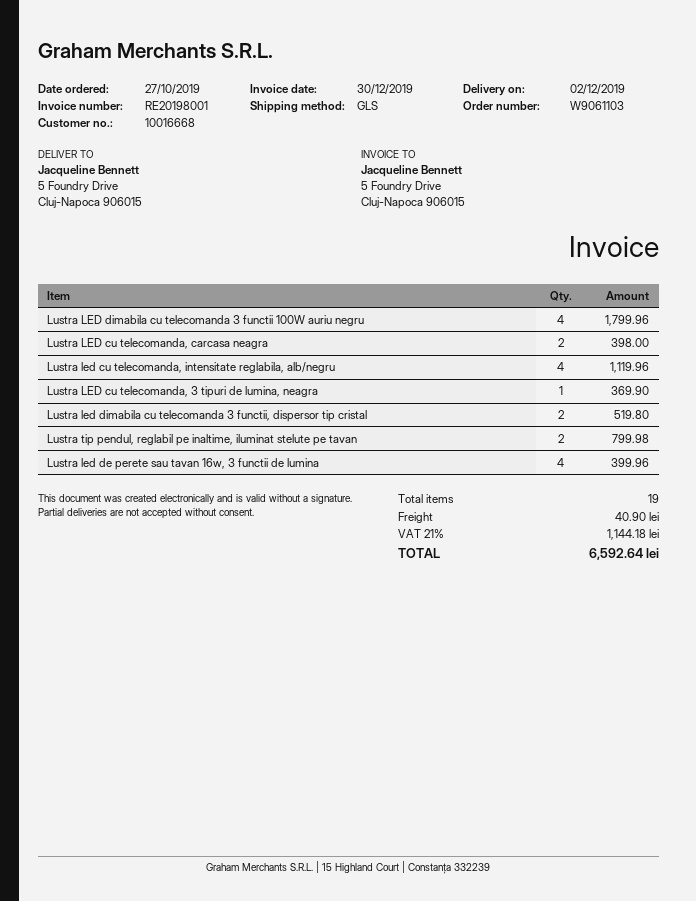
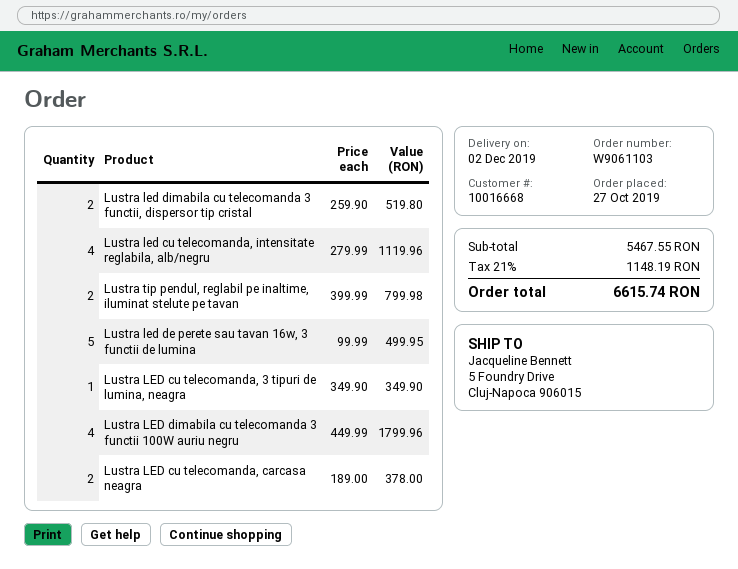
Lustra LED cu telecomanda, carcasa neagra: 2 for 398.00 -> 2 for 378.00
Lustra LED cu telecomanda, 3 tipuri de lumina, neagra: 1 for 369.90 -> 1 for 349.90
Lustra led de perete sau tavan 16w, 3 functii de lumina: 4 for 399.96 -> 5 for 499.95
shipping: 40.90 -> none
tax: 21% = 1144.18 -> 21% = 1148.19
total: 6592.64 -> 6615.74

